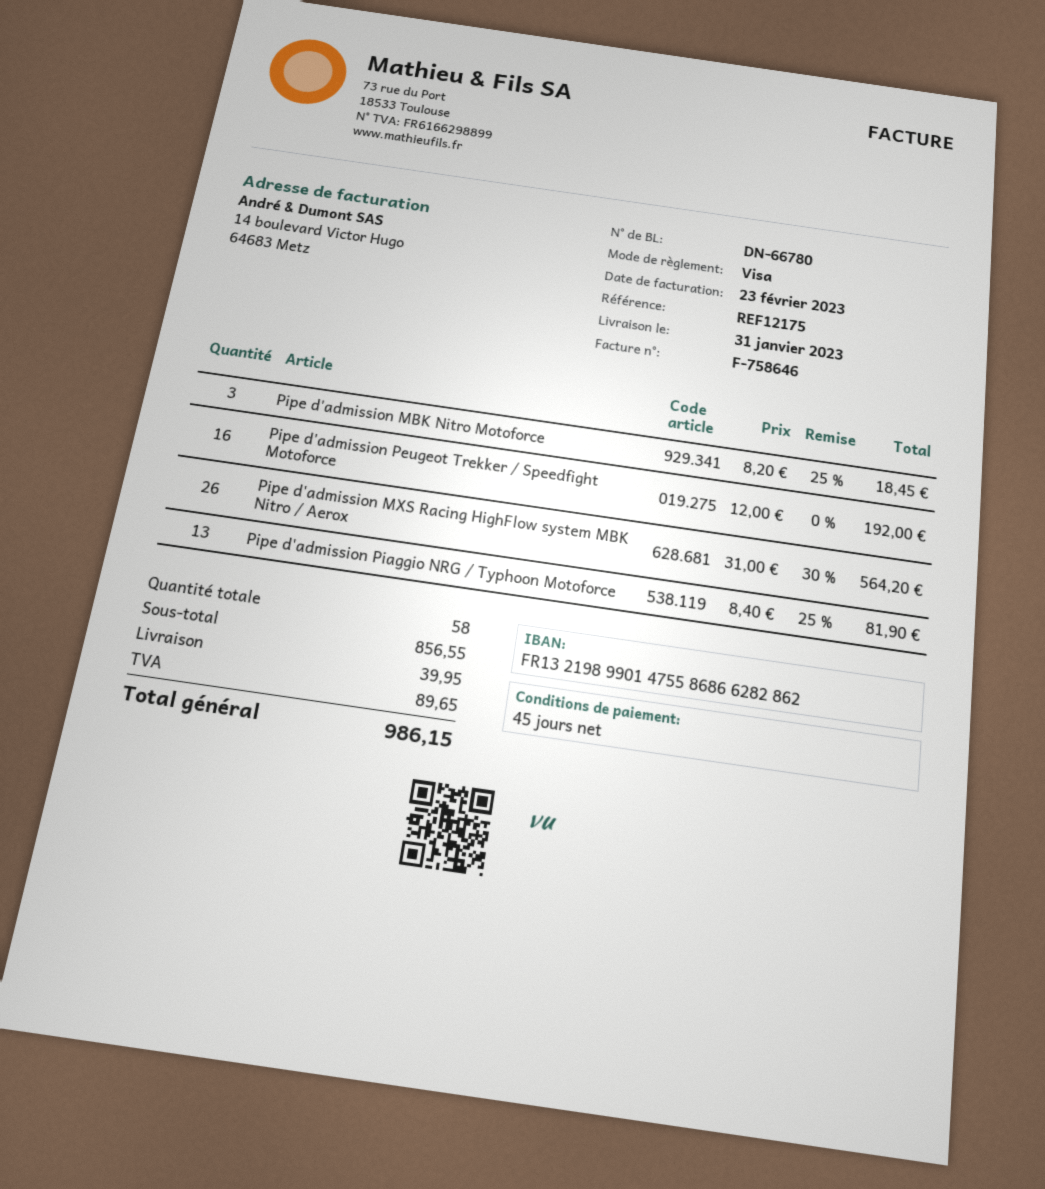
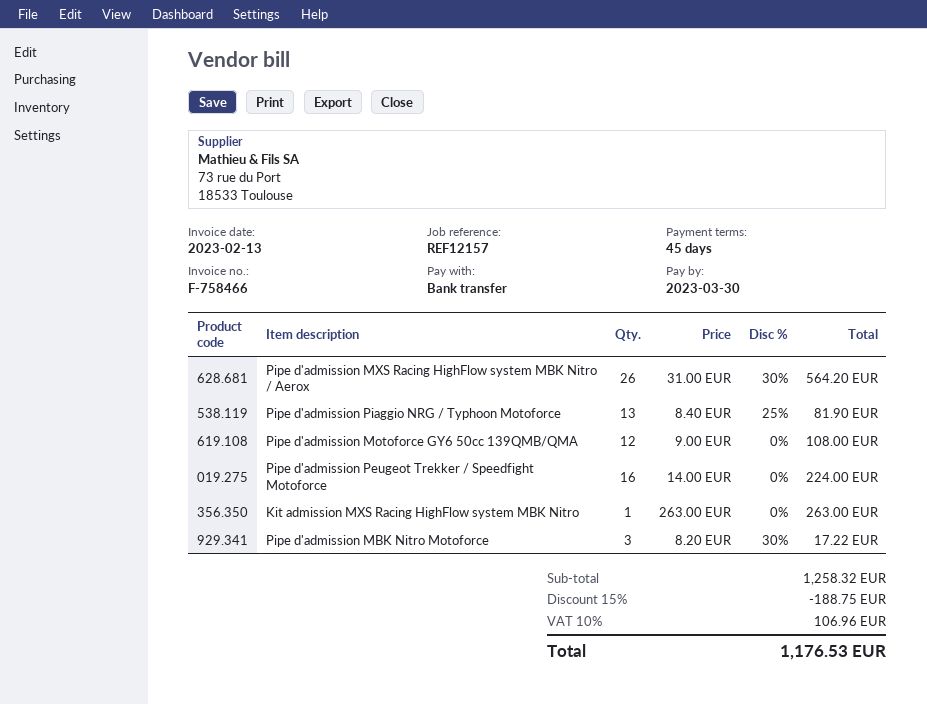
invoice number: F-758646 -> F-758466
invoice date: 2023-02-23 -> 2023-02-13
reference: REF12175 -> REF12157
payment method: Visa -> bank transfer
Pipe d'admission MBK Nitro Motoforce: 3 x 8.20 - 25% = 18.45 -> 3 x 8.20 - 30% = 17.22
Pipe d'admission Peugeot Trekker / Speedfight Motoforce: 16 x 12.00 = 192.00 -> 16 x 14.00 = 224.00
Pipe d'admission Motoforce GY6 50cc 139QMB/QMA: none -> 12 x 9.00 = 108.00
Kit admission MXS Racing HighFlow system MBK Nitro: none -> 1 x 263.00 = 263.00
subtotal: 856.55 -> 1258.32
discount: none -> 15% = 188.75
shipping: 39.95 -> none
tax: 89.65 -> 106.96
total: 986.15 -> 1176.53

